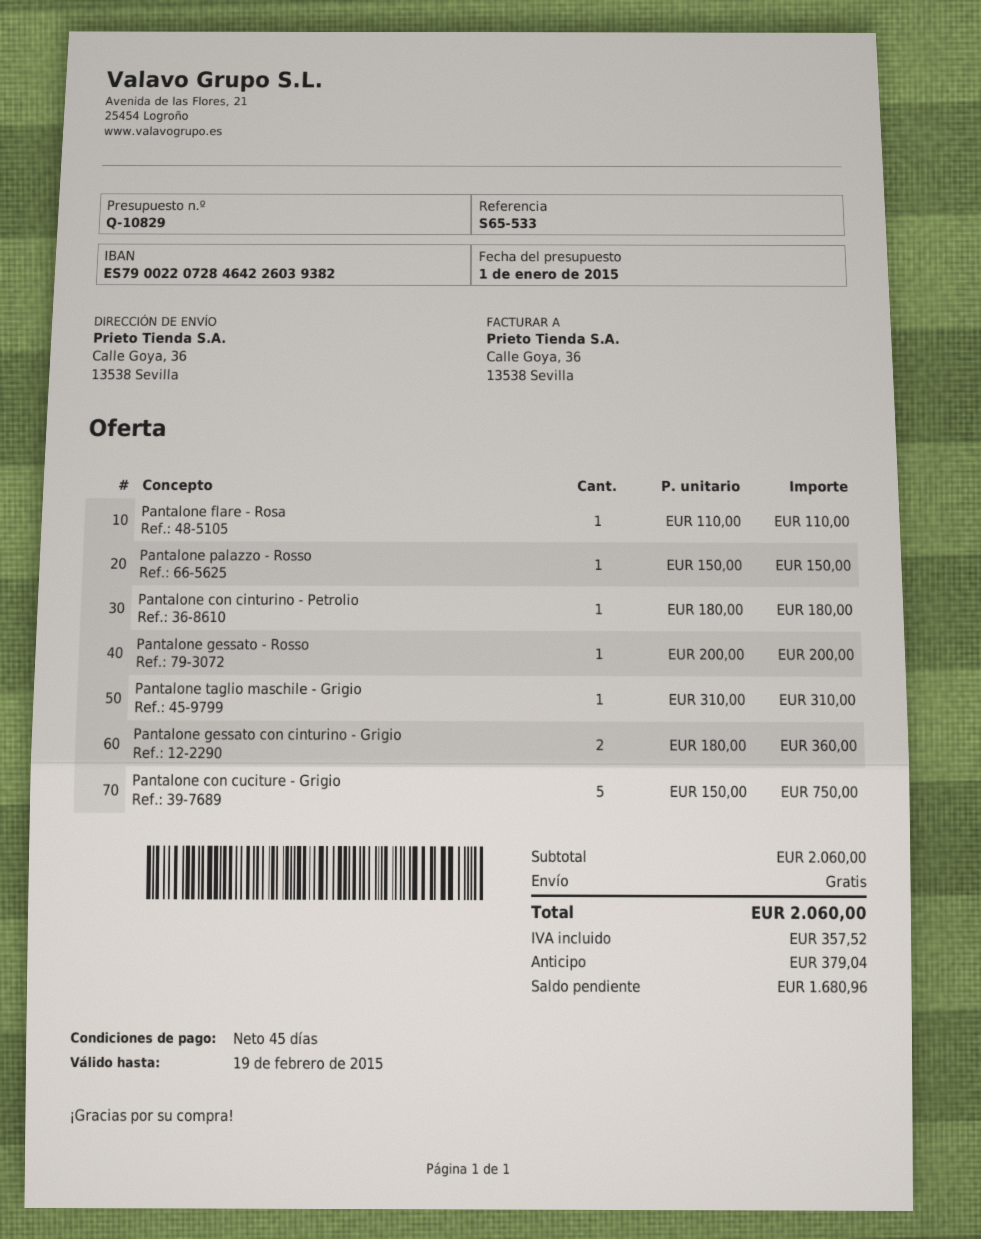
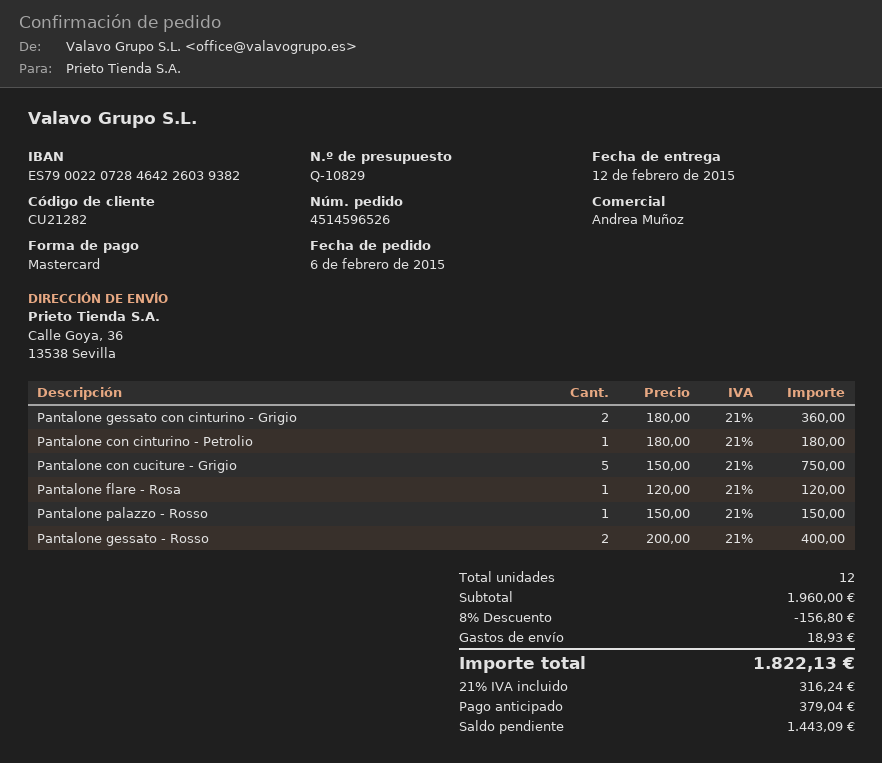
Pantalone flare - Rosa: 1 x 110.00 = 110.00 -> 1 x 120.00 = 120.00
Pantalone gessato - Rosso: 1 x 200.00 = 200.00 -> 2 x 200.00 = 400.00
Pantalone taglio maschile - Grigio: 1 x 310.00 = 310.00 -> none
subtotal: 2060.00 -> 1960.00
discount: none -> 8% = 156.80
shipping: 0.00 -> 18.93
tax: 357.52 -> 316.24
total: 2060.00 -> 1822.13
balance: 1680.96 -> 1443.09

